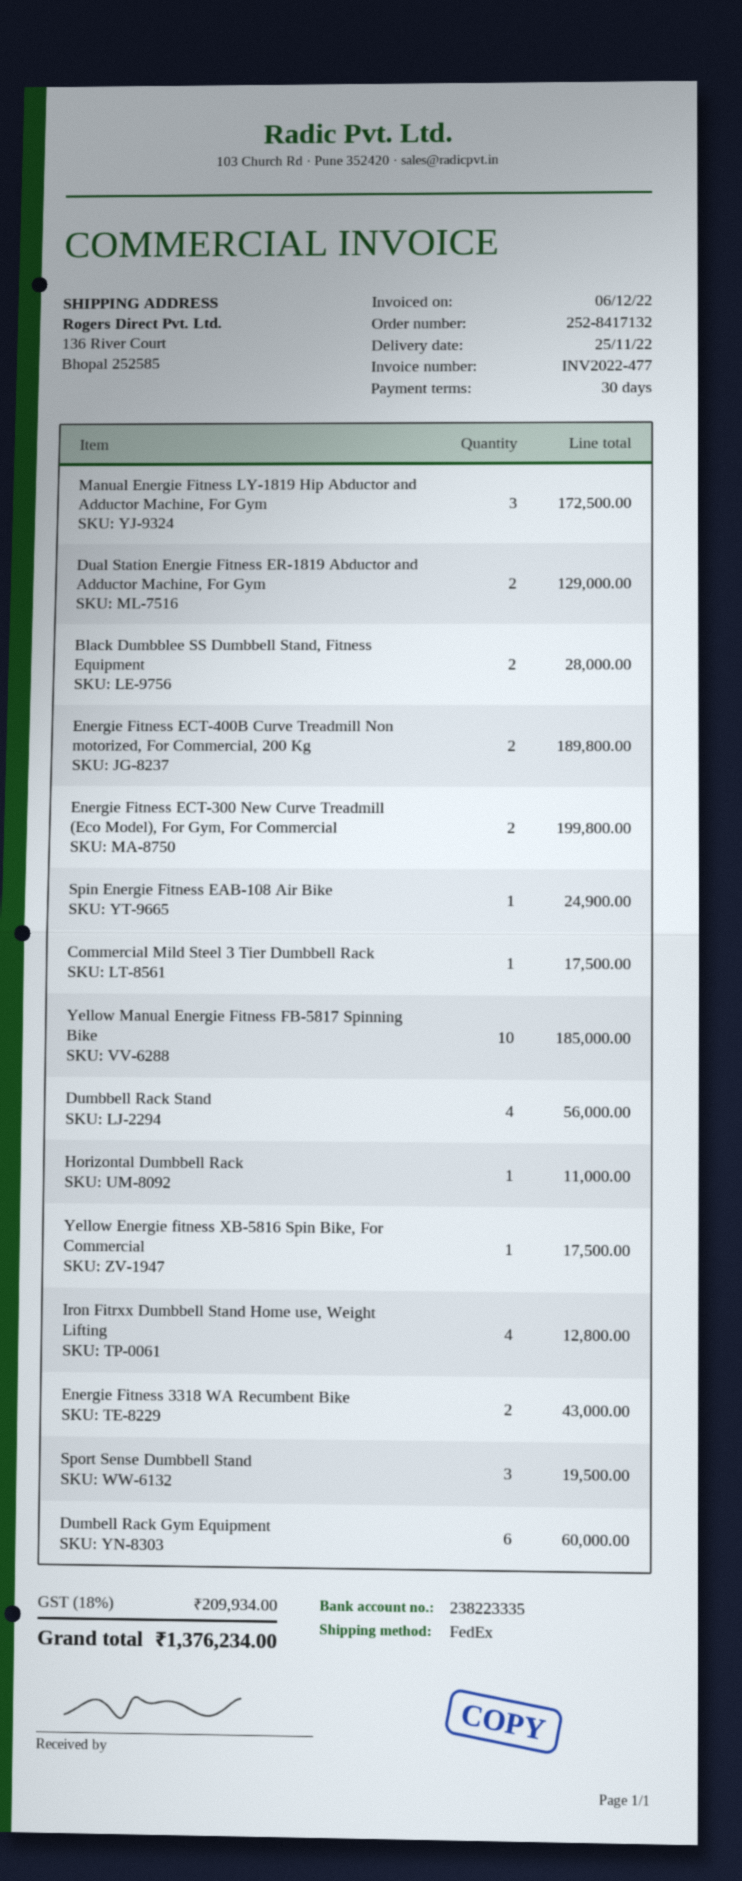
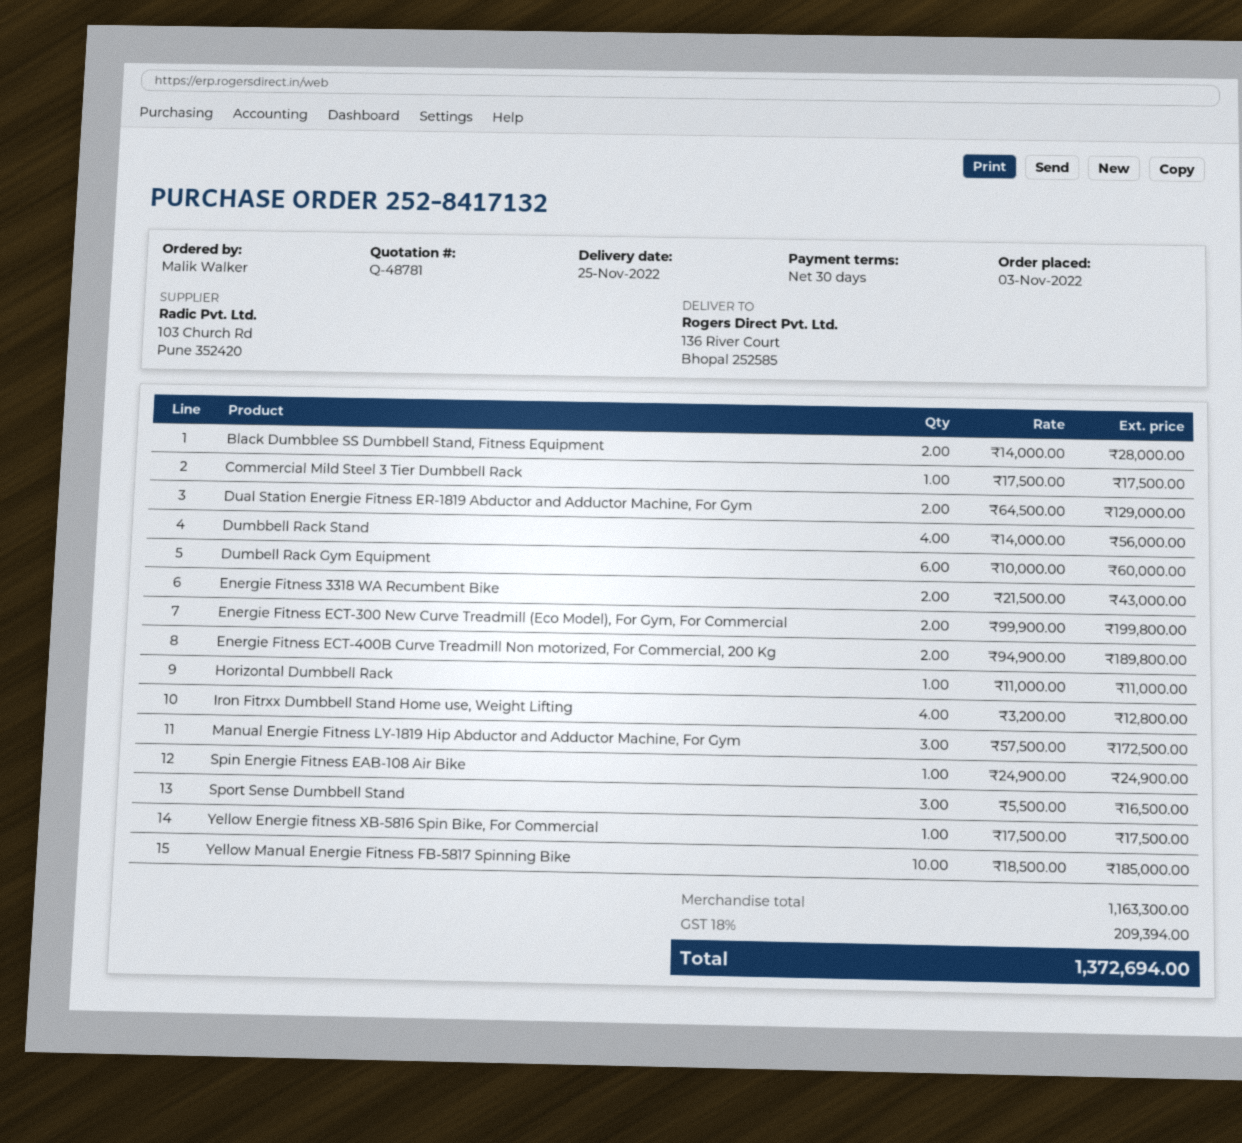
Sport Sense Dumbbell Stand: 3 for 19500.00 -> 3 for 16500.00
tax: 18% = 209934.00 -> 18% = 209394.00
total: 1376234.00 -> 1372694.00

